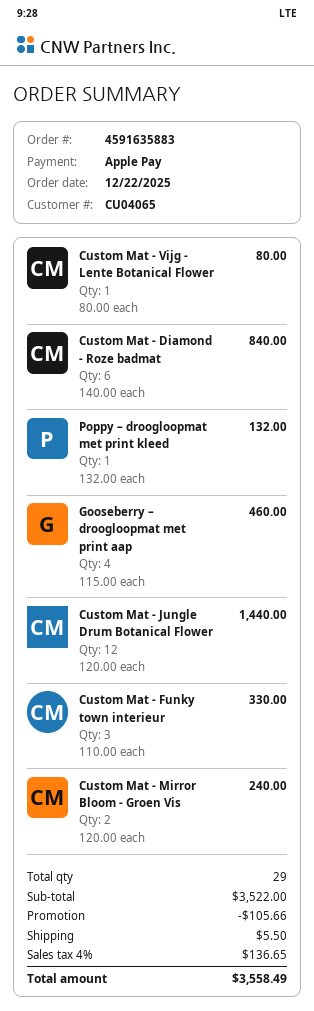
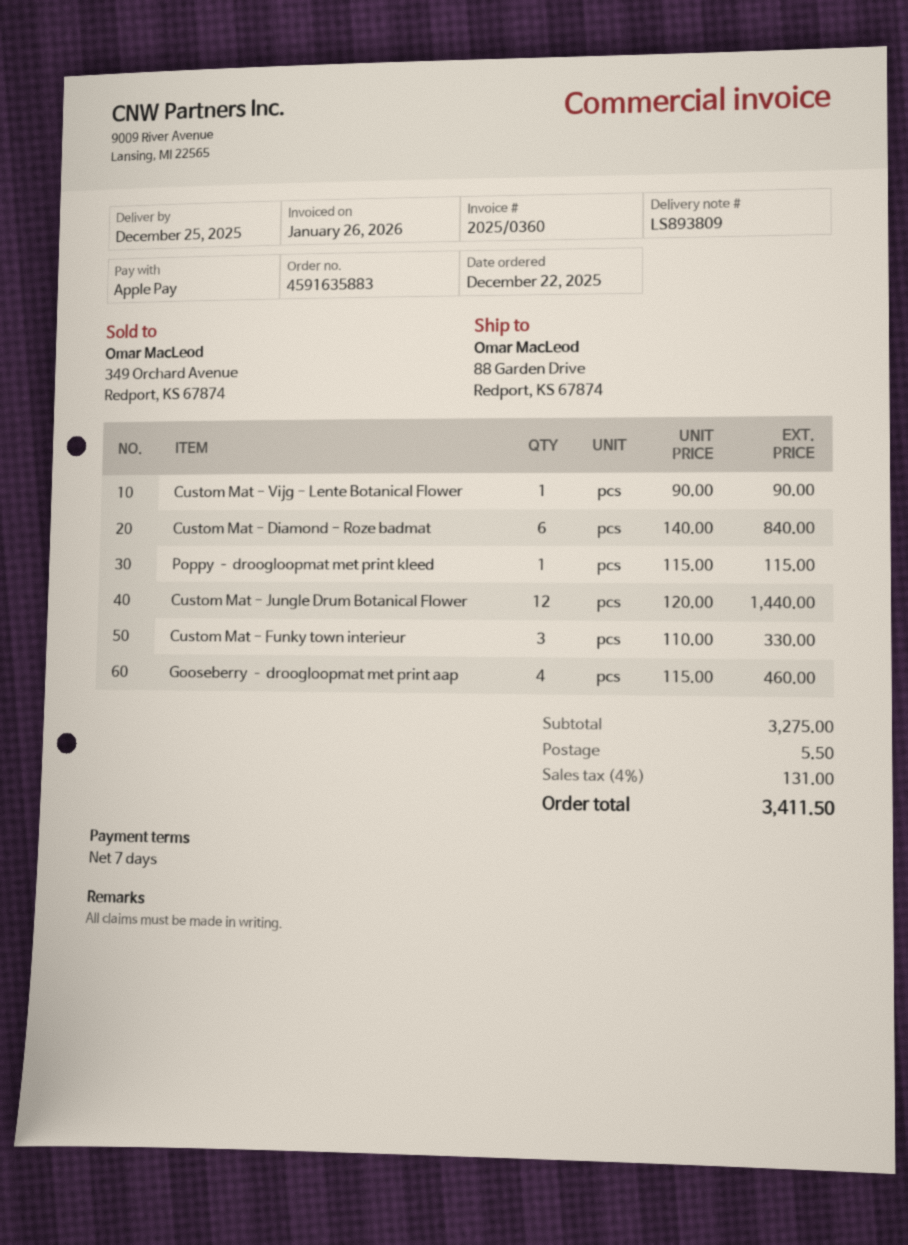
Custom Mat - Vijg - Lente Botanical Flower: 1 x 80.00 = 80.00 -> 1 x 90.00 = 90.00
Poppy – droogloopmat met print kleed: 1 x 132.00 = 132.00 -> 1 x 115.00 = 115.00
Custom Mat - Mirror Bloom - Groen Vis: 2 x 120.00 = 240.00 -> none
subtotal: 3522.00 -> 3275.00
discount: 105.66 -> none
tax: 4% = 136.65 -> 4% = 131.00
total: 3558.49 -> 3411.50

